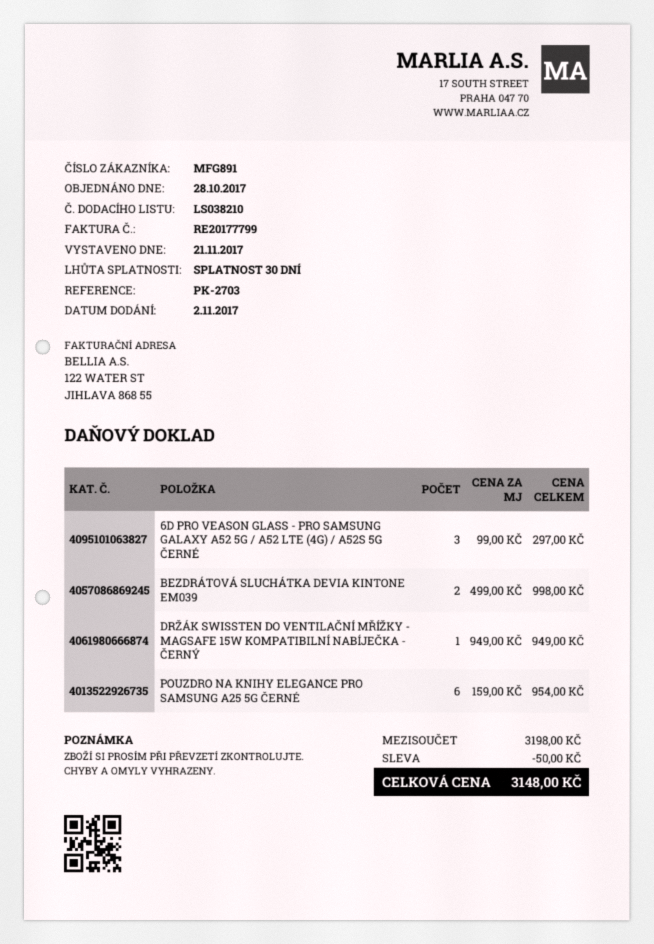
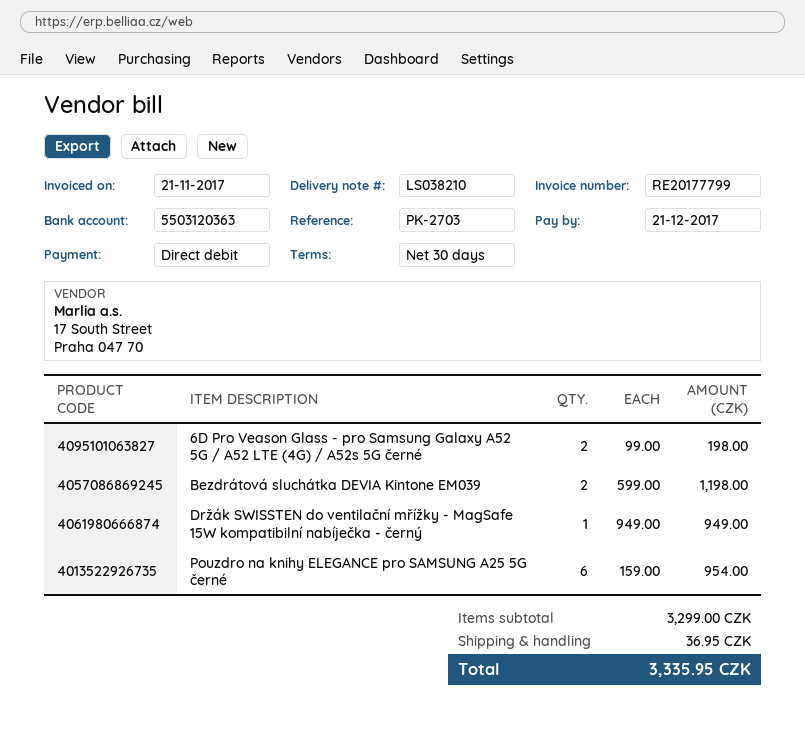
6D PRO VEASON GLASS - PRO SAMSUNG GALAXY A52 5G / A52 LTE (4G) / A52S 5G ČERNÉ: 3 x 99.00 = 297.00 -> 2 x 99.00 = 198.00
BEZDRÁTOVÁ SLUCHÁTKA DEVIA KINTONE EM039: 2 x 499.00 = 998.00 -> 2 x 599.00 = 1198.00
subtotal: 3198.00 -> 3299.00
discount: 50.00 -> none
shipping: none -> 36.95
total: 3148.00 -> 3335.95

